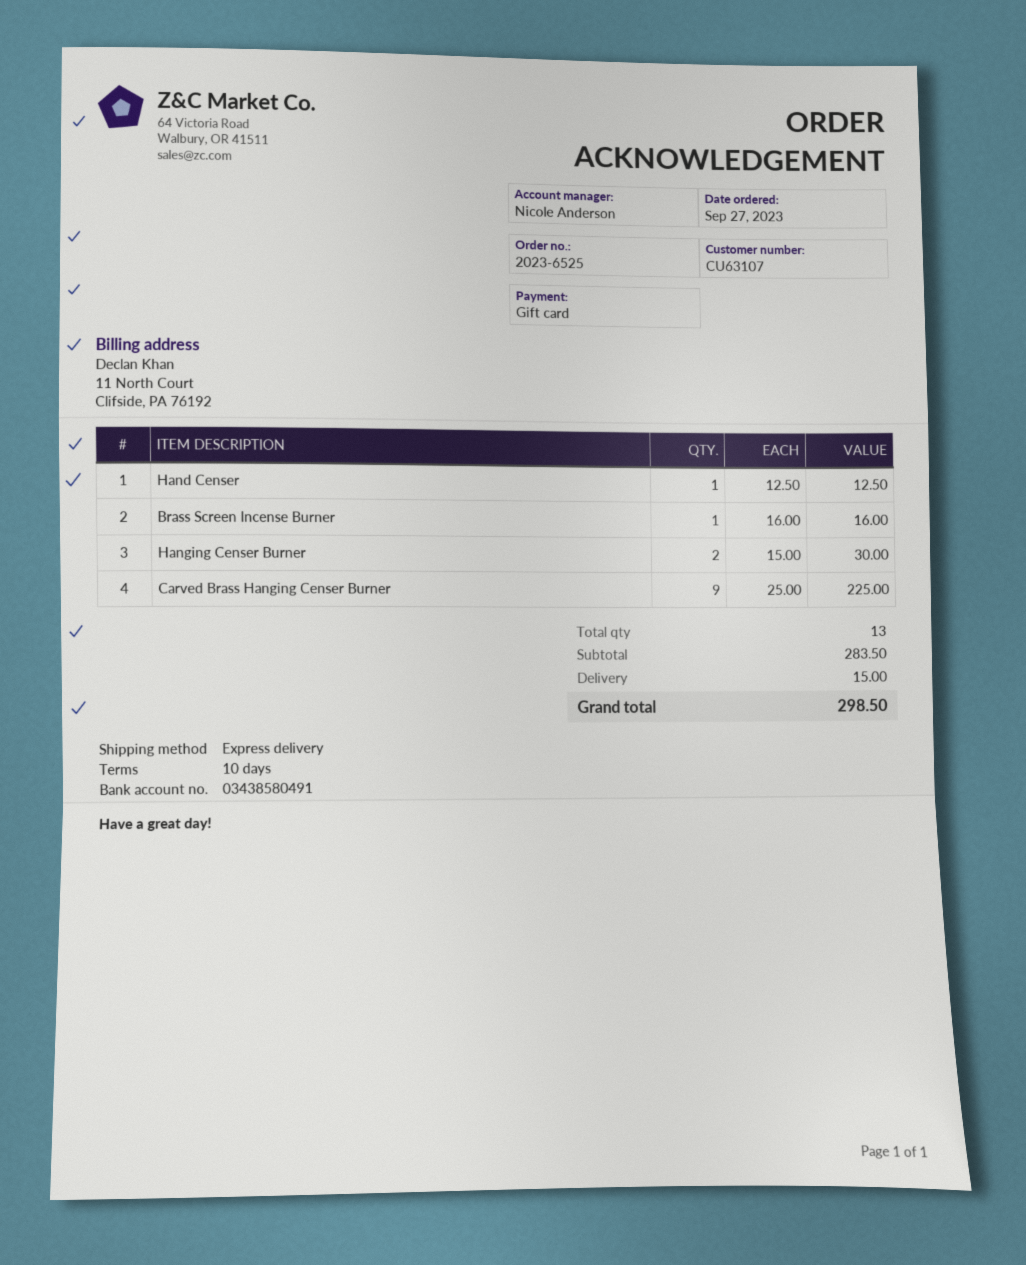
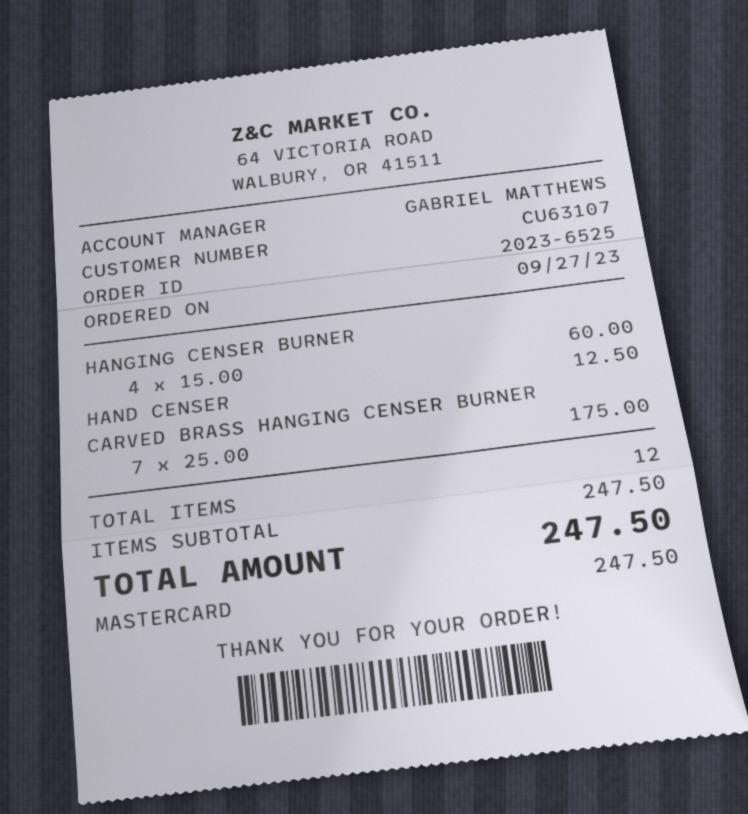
sales rep: Nicole Anderson -> GABRIEL MATTHEWS
payment method: gift card -> Mastercard
Brass Screen Incense Burner: 1 x 16.00 = 16.00 -> none
Hanging Censer Burner: 2 x 15.00 = 30.00 -> 4 x 15.00 = 60.00
Carved Brass Hanging Censer Burner: 9 x 25.00 = 225.00 -> 7 x 25.00 = 175.00
total quantity: 13 -> 12
subtotal: 283.50 -> 247.50
shipping: 15.00 -> none
total: 298.50 -> 247.50

